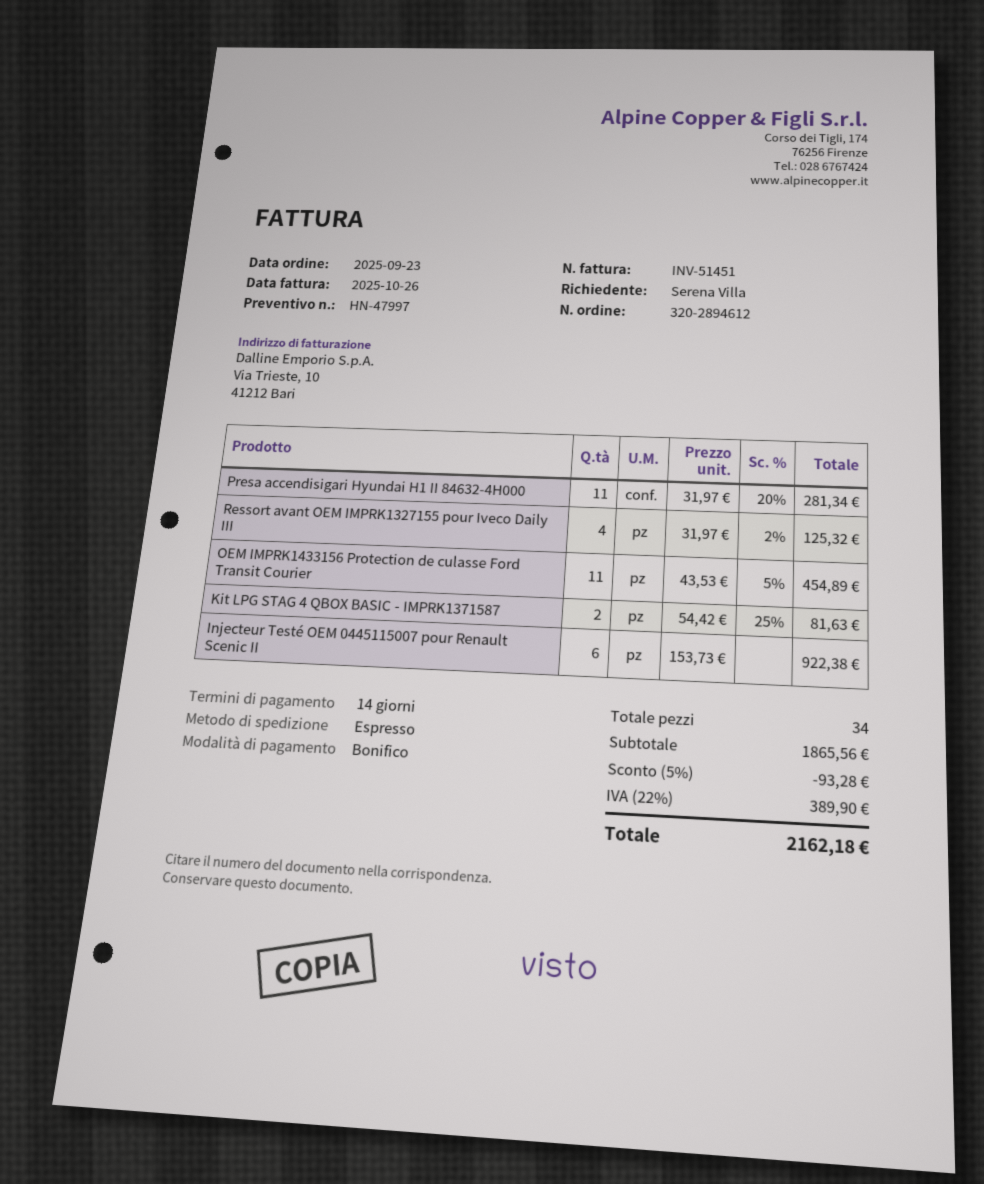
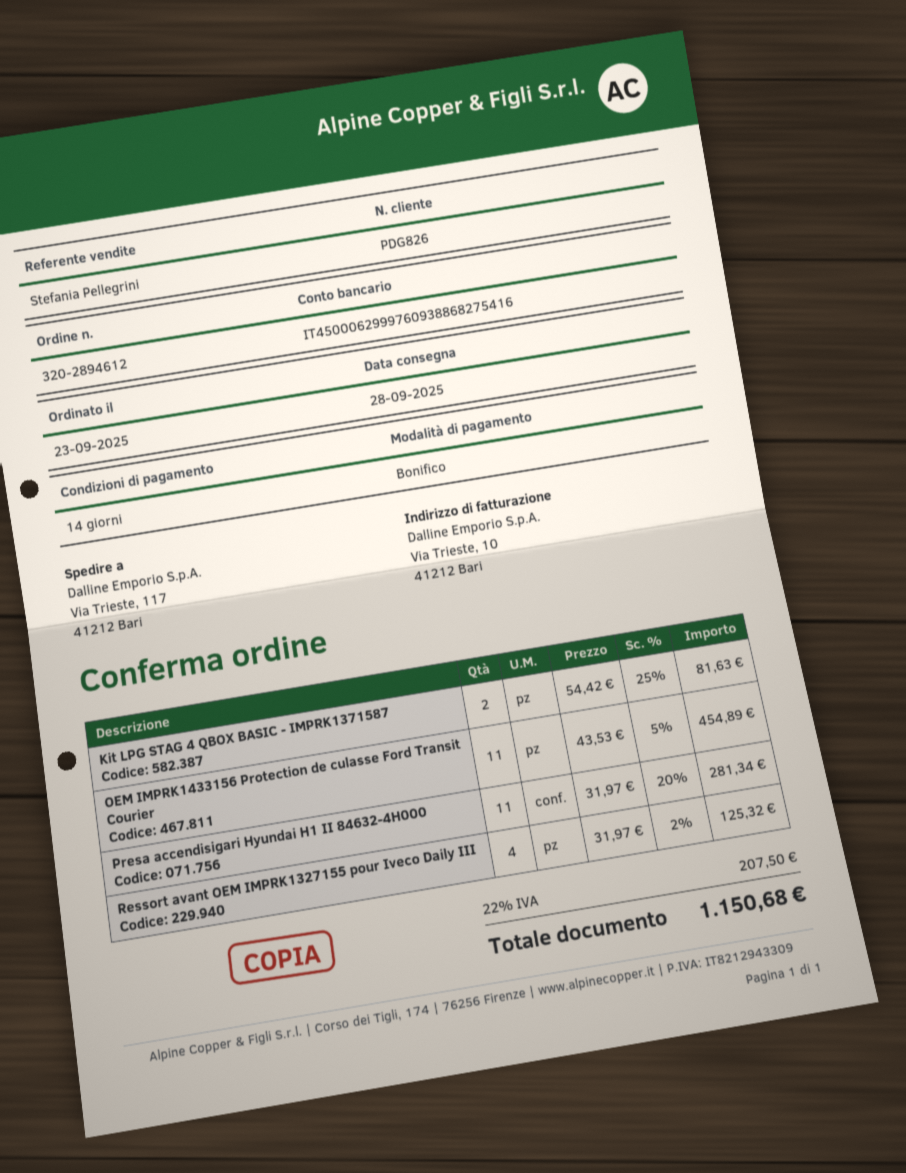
Injecteur Testé OEM 0445115007 pour Renault Scenic II: 6 x 153.73 = 922.38 -> none
discount: 5% = 93.28 -> none
tax: 22% = 389.90 -> 22% = 207.50
total: 2162.18 -> 1150.68

